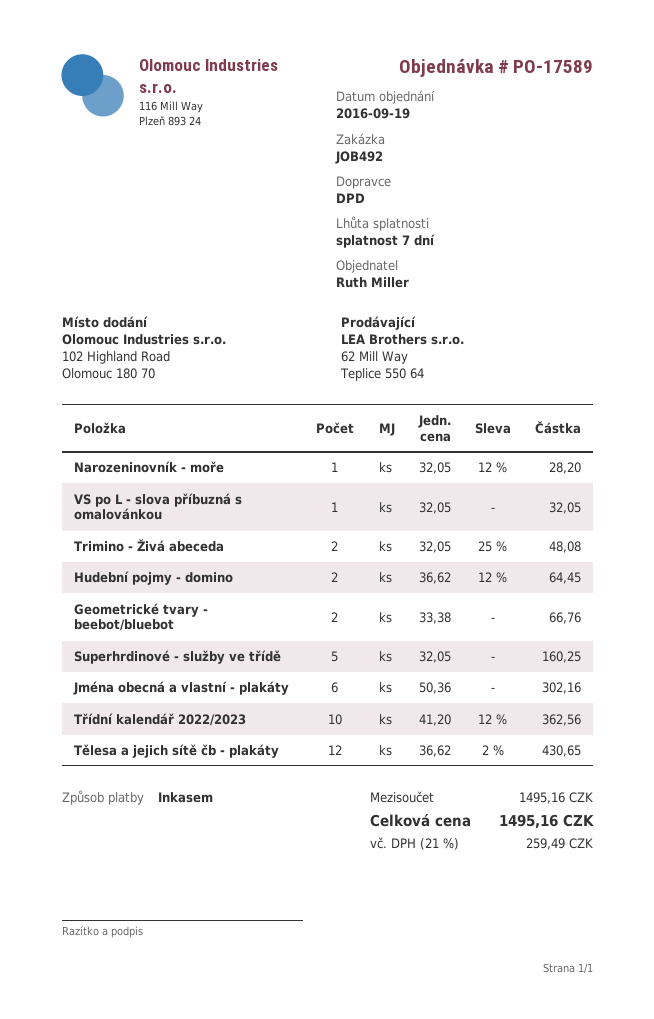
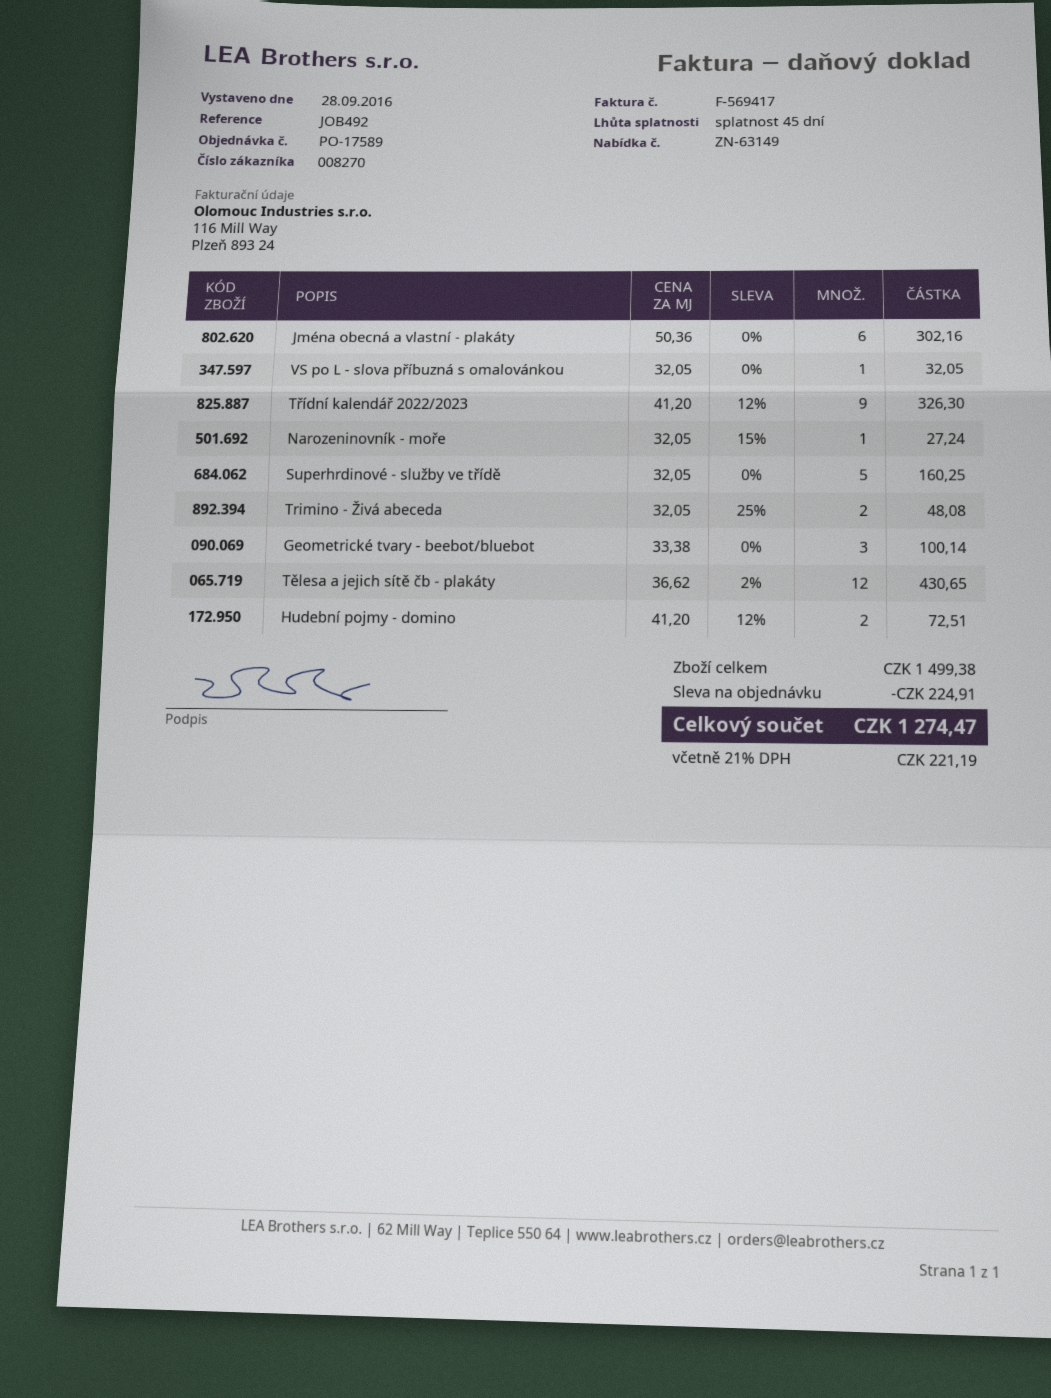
payment terms: 7 days -> 45 days
Narozeninovník - moře: 1 x 32.05 - 12% = 28.20 -> 1 x 32.05 - 15% = 27.24
Hudební pojmy - domino: 2 x 36.62 - 12% = 64.45 -> 2 x 41.20 - 12% = 72.51
Geometrické tvary - beebot/bluebot: 2 x 33.38 = 66.76 -> 3 x 33.38 = 100.14
Třídní kalendář 2022/2023: 10 x 41.20 - 12% = 362.56 -> 9 x 41.20 - 12% = 326.30
subtotal: 1495.16 -> 1499.38
discount: none -> 224.91
tax: 21% = 259.49 -> 21% = 221.19
total: 1495.16 -> 1274.47

